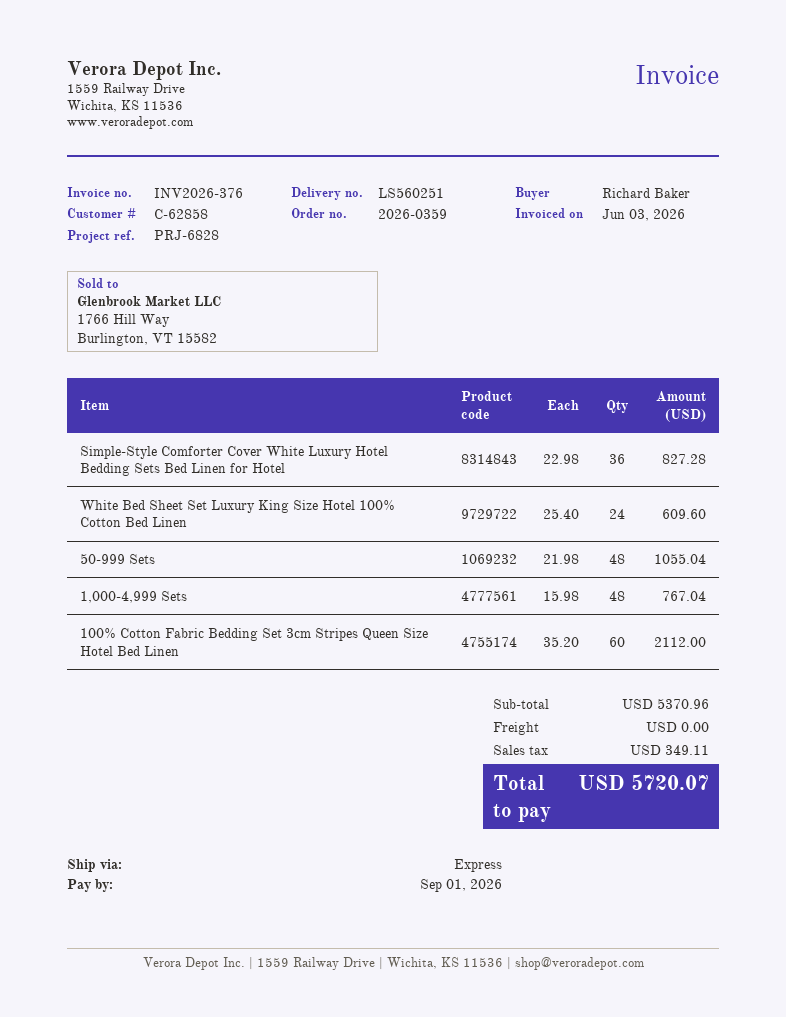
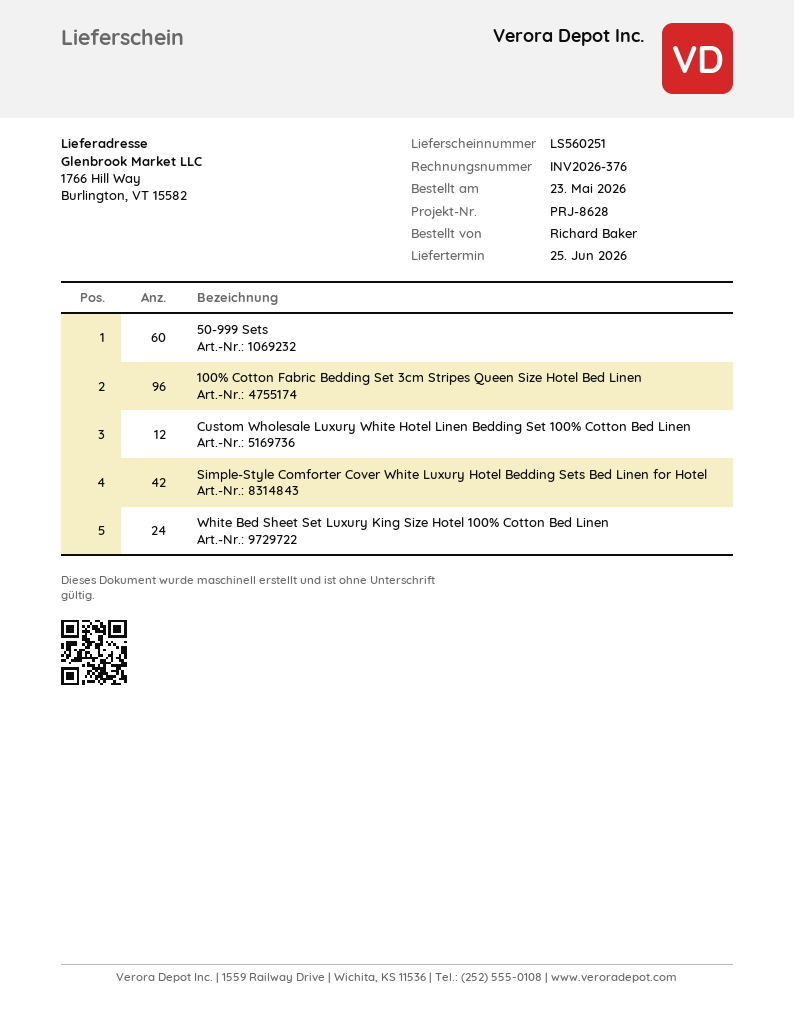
reference: PRJ-6828 -> PRJ-8628
Simple-Style Comforter Cover White Luxury Hotel Bedding Sets Bed Linen for Hotel: 36 -> 42
50-999 Sets: 48 -> 60
1,000-4,999 Sets: 48 -> none
100% Cotton Fabric Bedding Set 3cm Stripes Queen Size Hotel Bed Linen: 60 -> 96
Custom Wholesale Luxury White Hotel Linen Bedding Set 100% Cotton Bed Linen: none -> 12

